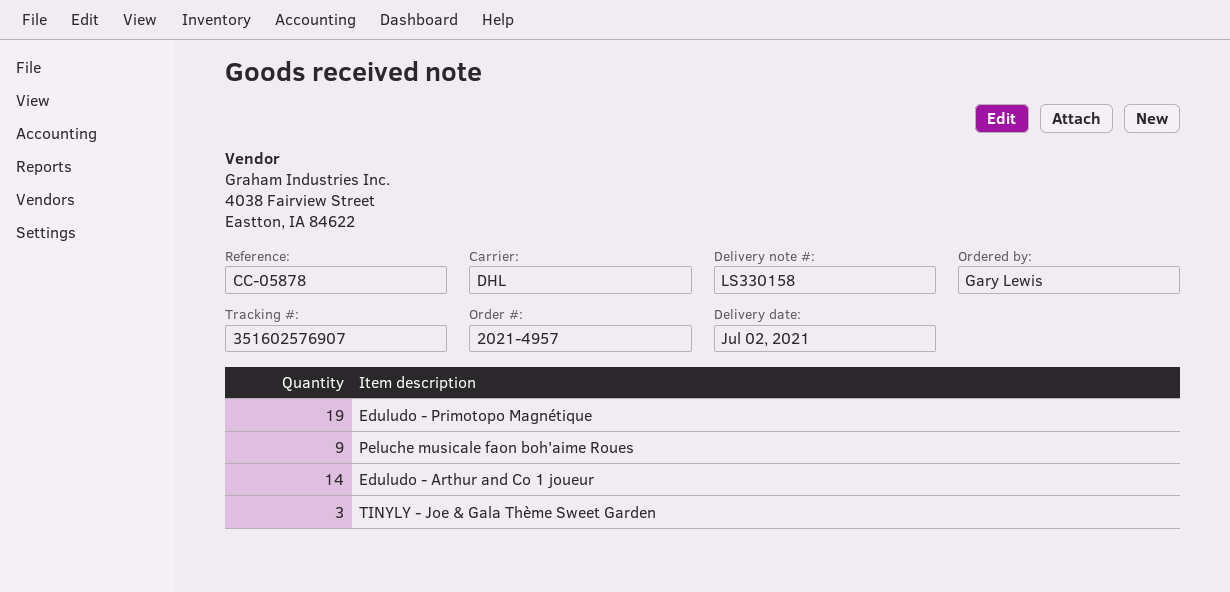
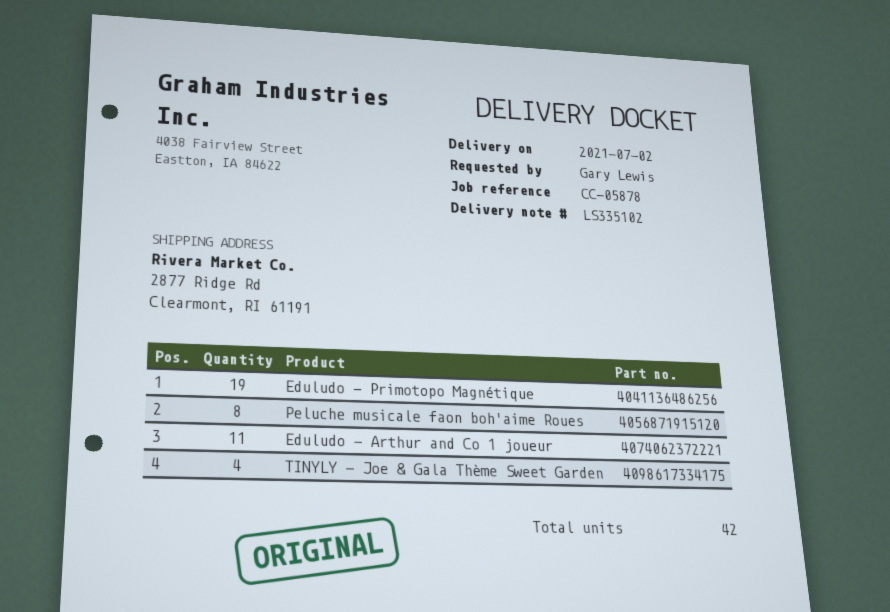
delivery note number: LS330158 -> LS335102
Peluche musicale faon boh'aime Roues: 9 -> 8
Eduludo - Arthur and Co 1 joueur: 14 -> 11
TINYLY - Joe & Gala Thème Sweet Garden: 3 -> 4

